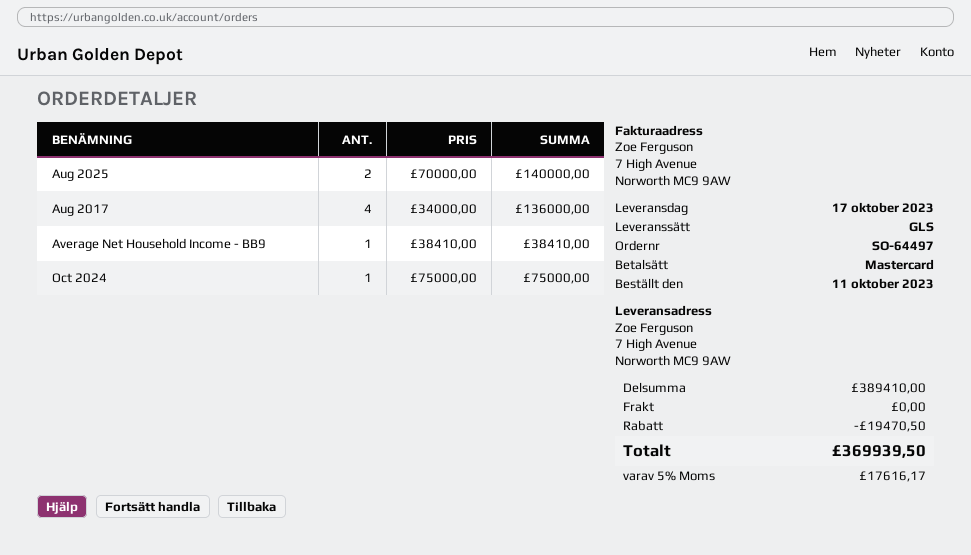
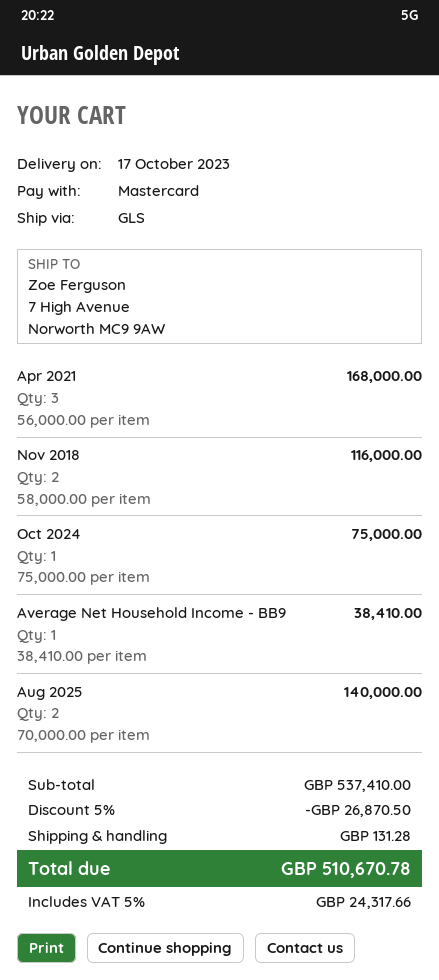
Aug 2017: 4 x 34000.00 = 136000.00 -> none
Apr 2021: none -> 3 x 56000.00 = 168000.00
Nov 2018: none -> 2 x 58000.00 = 116000.00
subtotal: 389410.00 -> 537410.00
discount: 19470.50 -> 26870.50
shipping: 0.00 -> 131.28
tax: 5% = 17616.17 -> 5% = 24317.66
total: 369939.50 -> 510670.78

